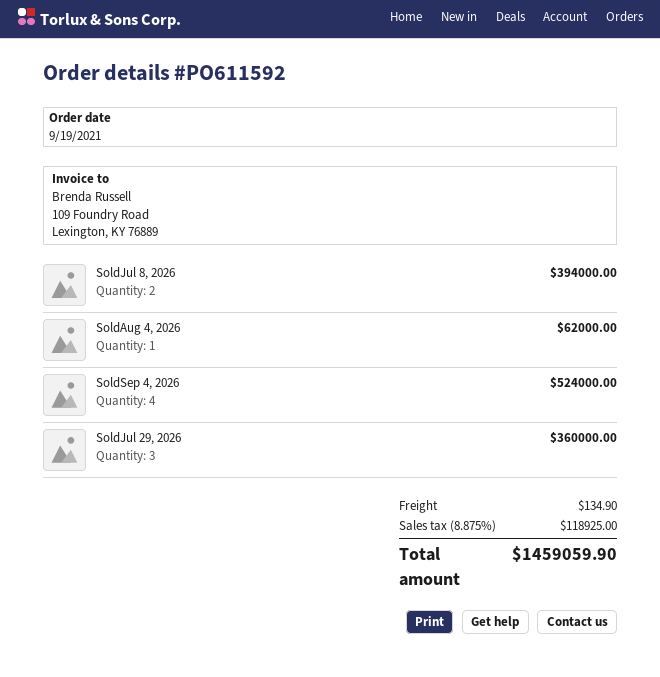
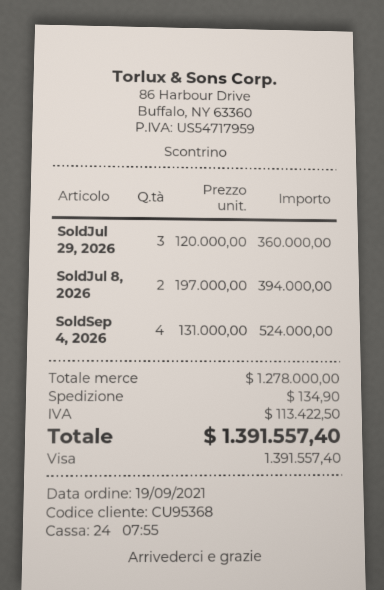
SoldAug 4, 2026: 1 for 62000.00 -> none
tax: 118925.00 -> 113422.50
total: 1459059.90 -> 1391557.40

